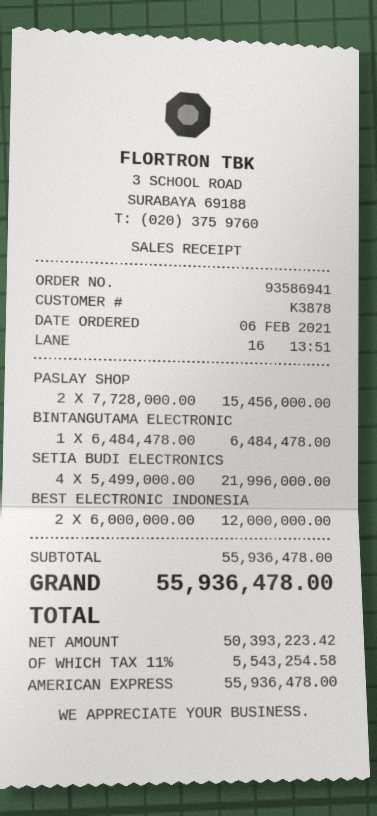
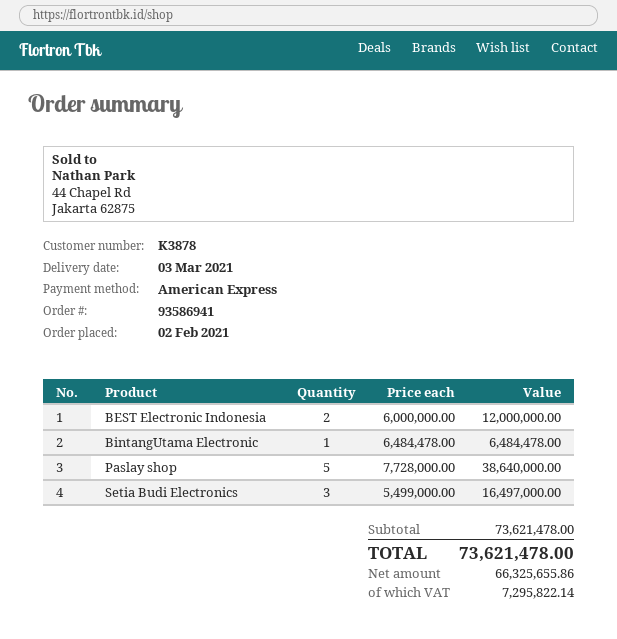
order date: 2021-02-06 -> 2021-02-02
PASLAY SHOP: 2 x 7728000.00 = 15456000.00 -> 5 x 7728000.00 = 38640000.00
SETIA BUDI ELECTRONICS: 4 x 5499000.00 = 21996000.00 -> 3 x 5499000.00 = 16497000.00
subtotal: 55936478.00 -> 73621478.00
net: 50393223.42 -> 66325655.86
tax: 5543254.58 -> 7295822.14
total: 55936478.00 -> 73621478.00

